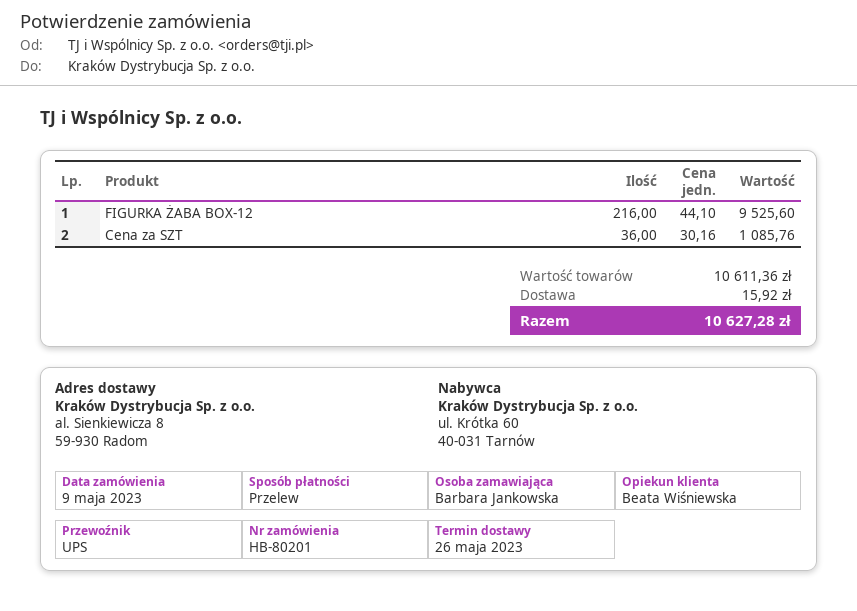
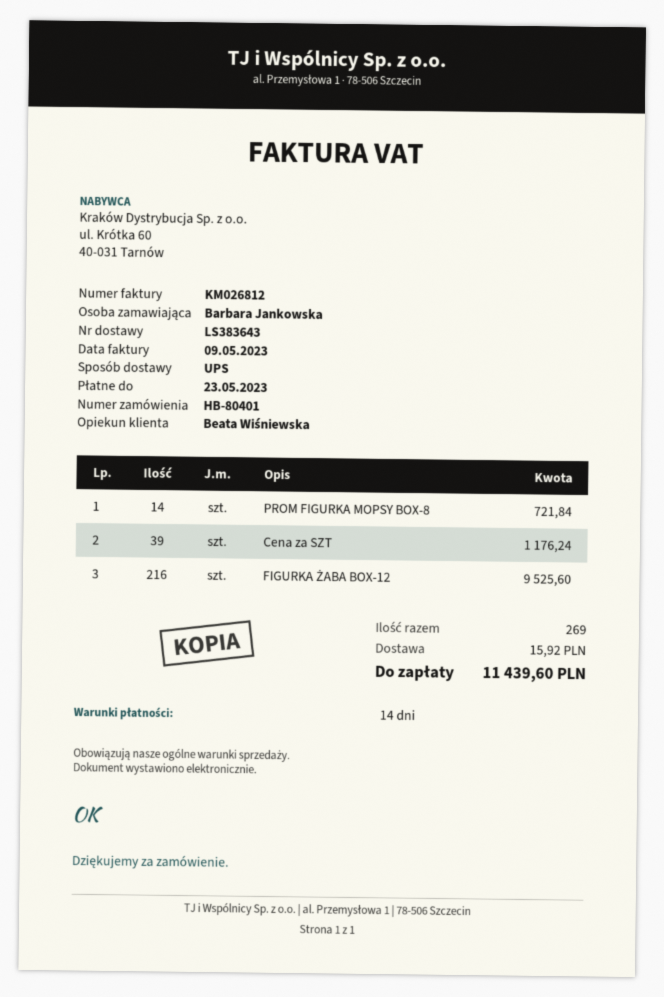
order number: HB-80201 -> HB-80401
Cena za SZT: 36 for 1085.76 -> 39 for 1176.24
PROM FIGURKA MOPSY BOX-8: none -> 14 for 721.84
total: 10627.28 -> 11439.60

